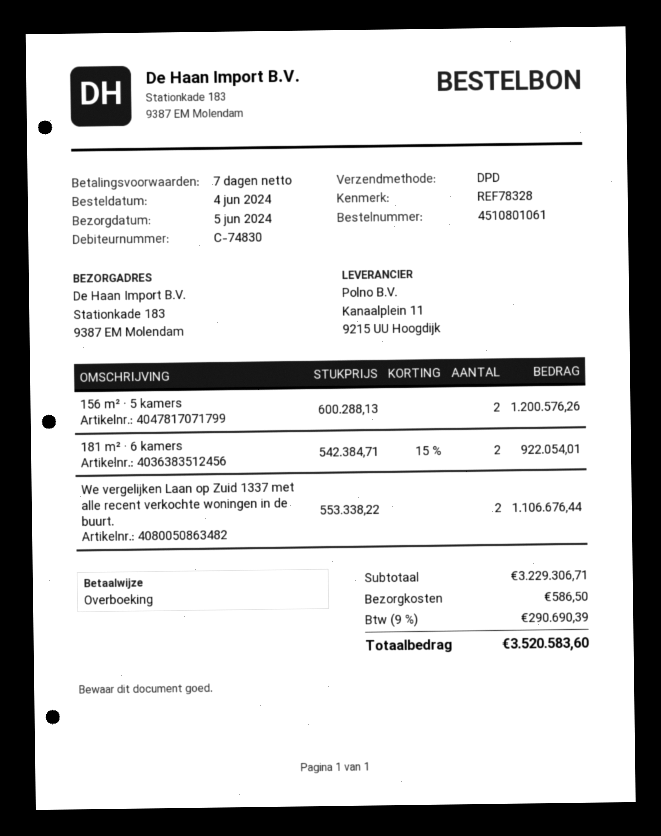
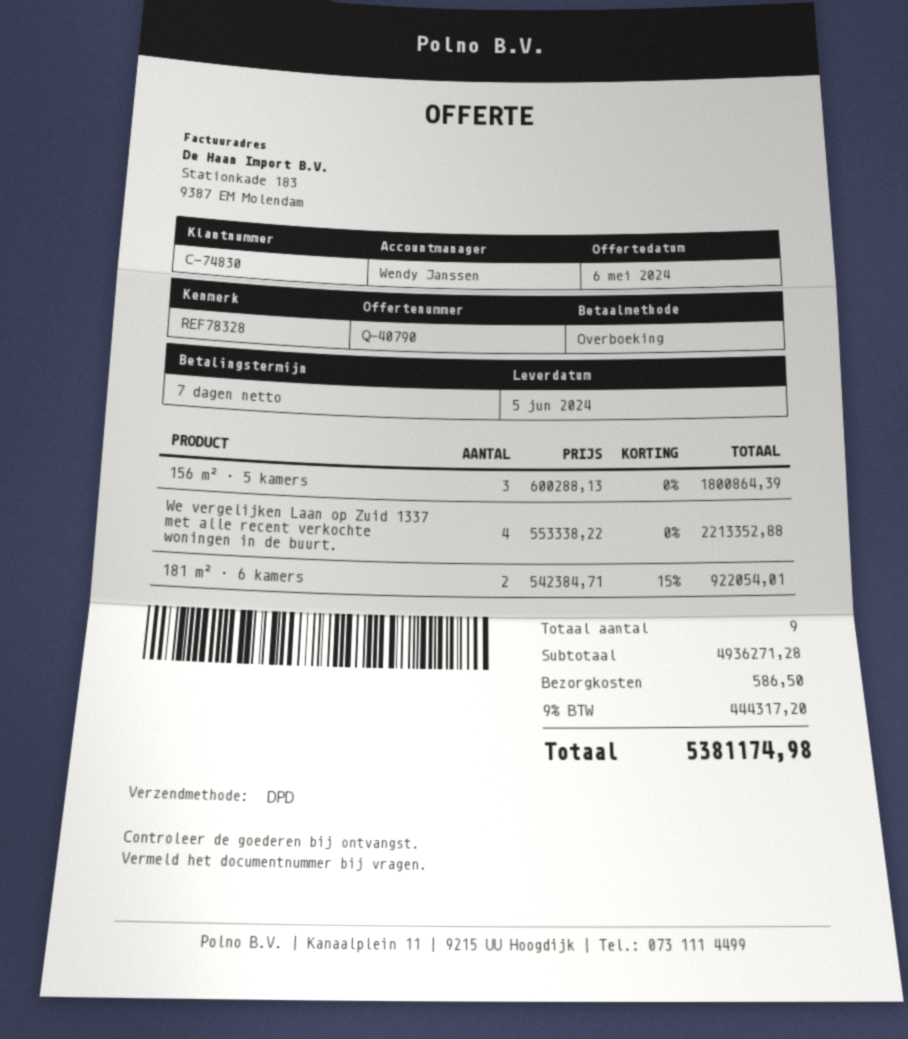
156 m² · 5 kamers: 2 x 600288.13 = 1200576.26 -> 3 x 600288.13 = 1800864.39
We vergelijken Laan op Zuid 1337 met alle recent verkochte woningen in de buurt.: 2 x 553338.22 = 1106676.44 -> 4 x 553338.22 = 2213352.88
subtotal: 3229306.71 -> 4936271.28
tax: 9% = 290690.39 -> 9% = 444317.20
total: 3520583.60 -> 5381174.98

